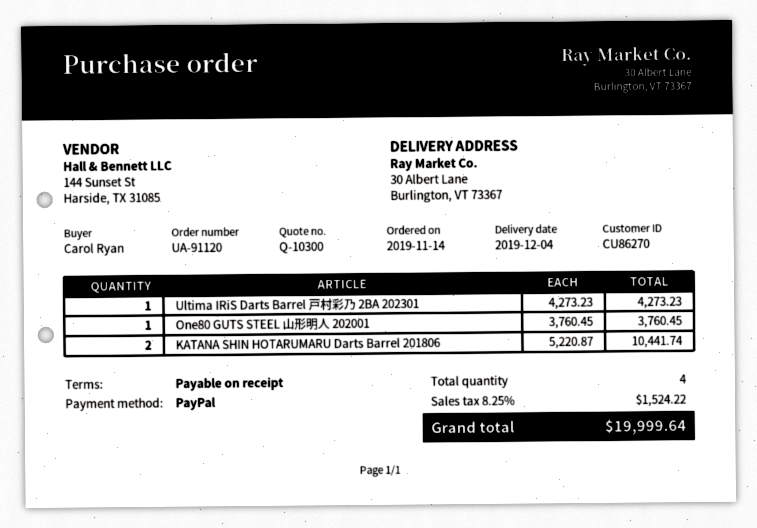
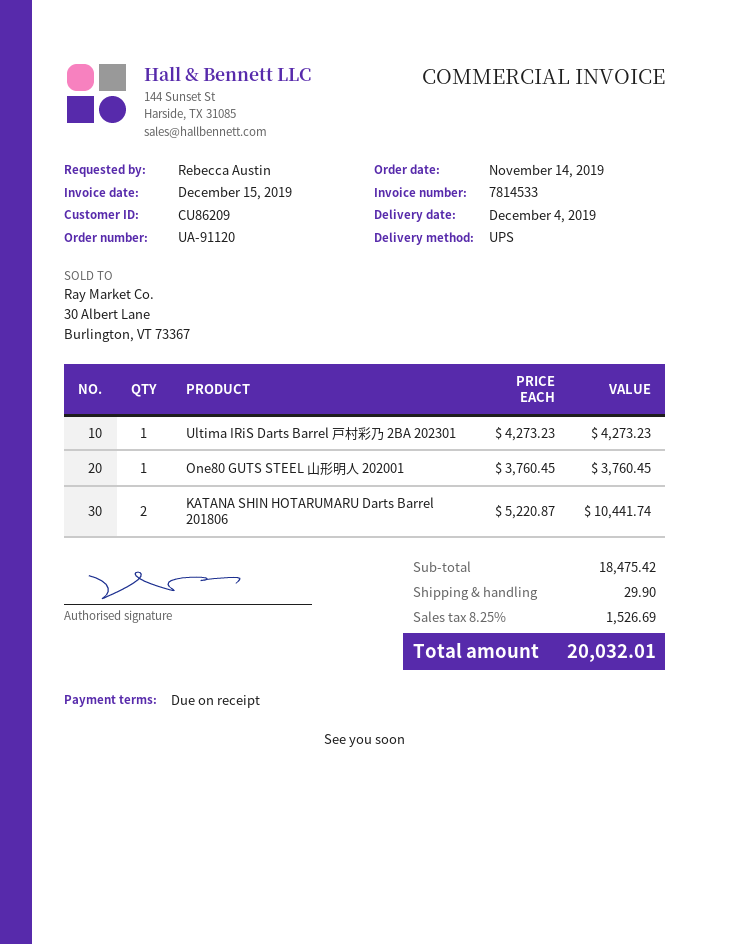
customer number: CU86270 -> CU86209
ordered by: Carol Ryan -> Rebecca Austin
shipping: none -> 29.90
tax: 8.25% = 1524.22 -> 8.25% = 1526.69
total: 19999.64 -> 20032.01

